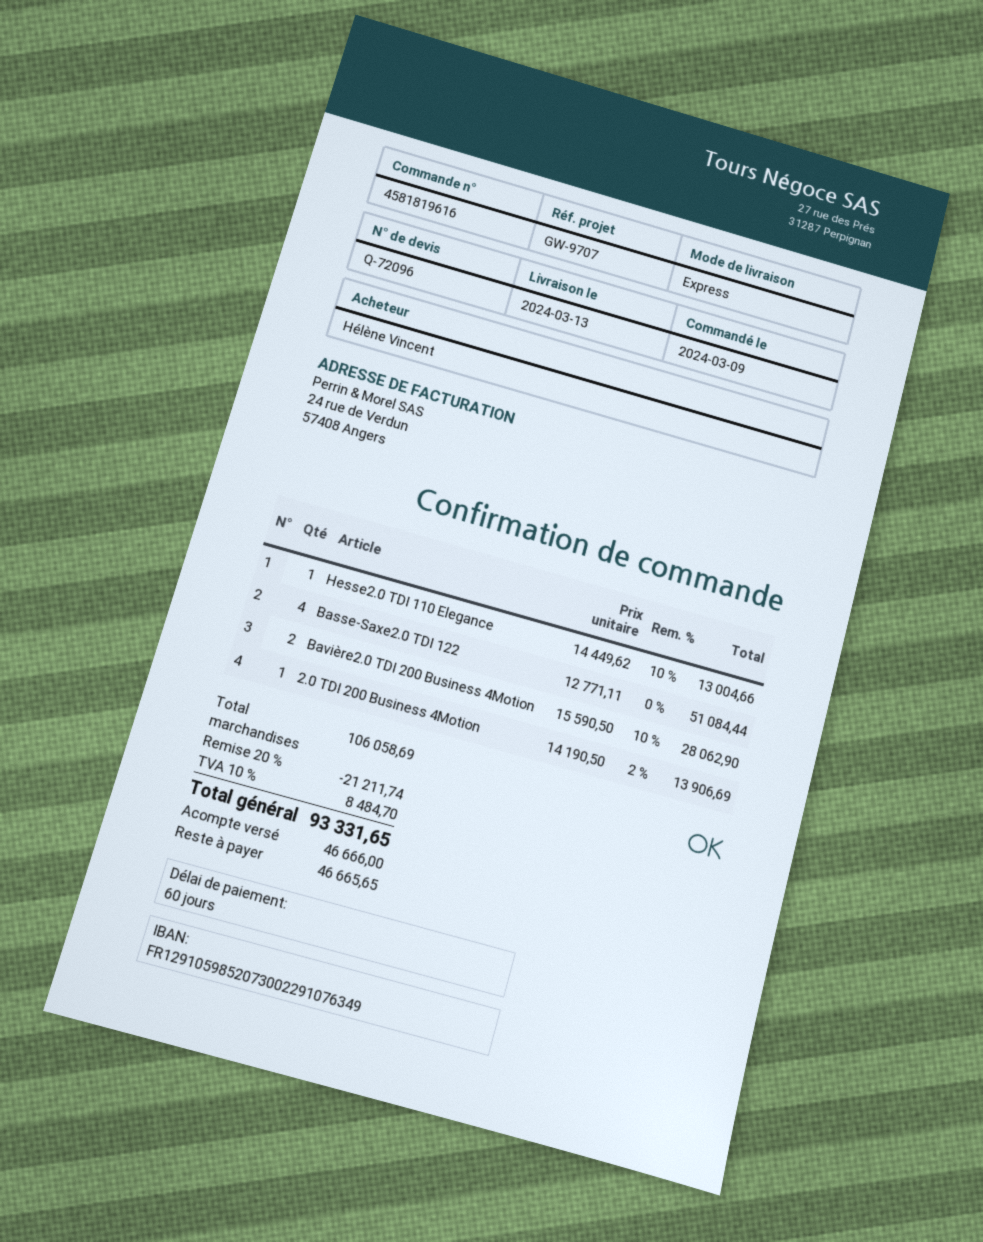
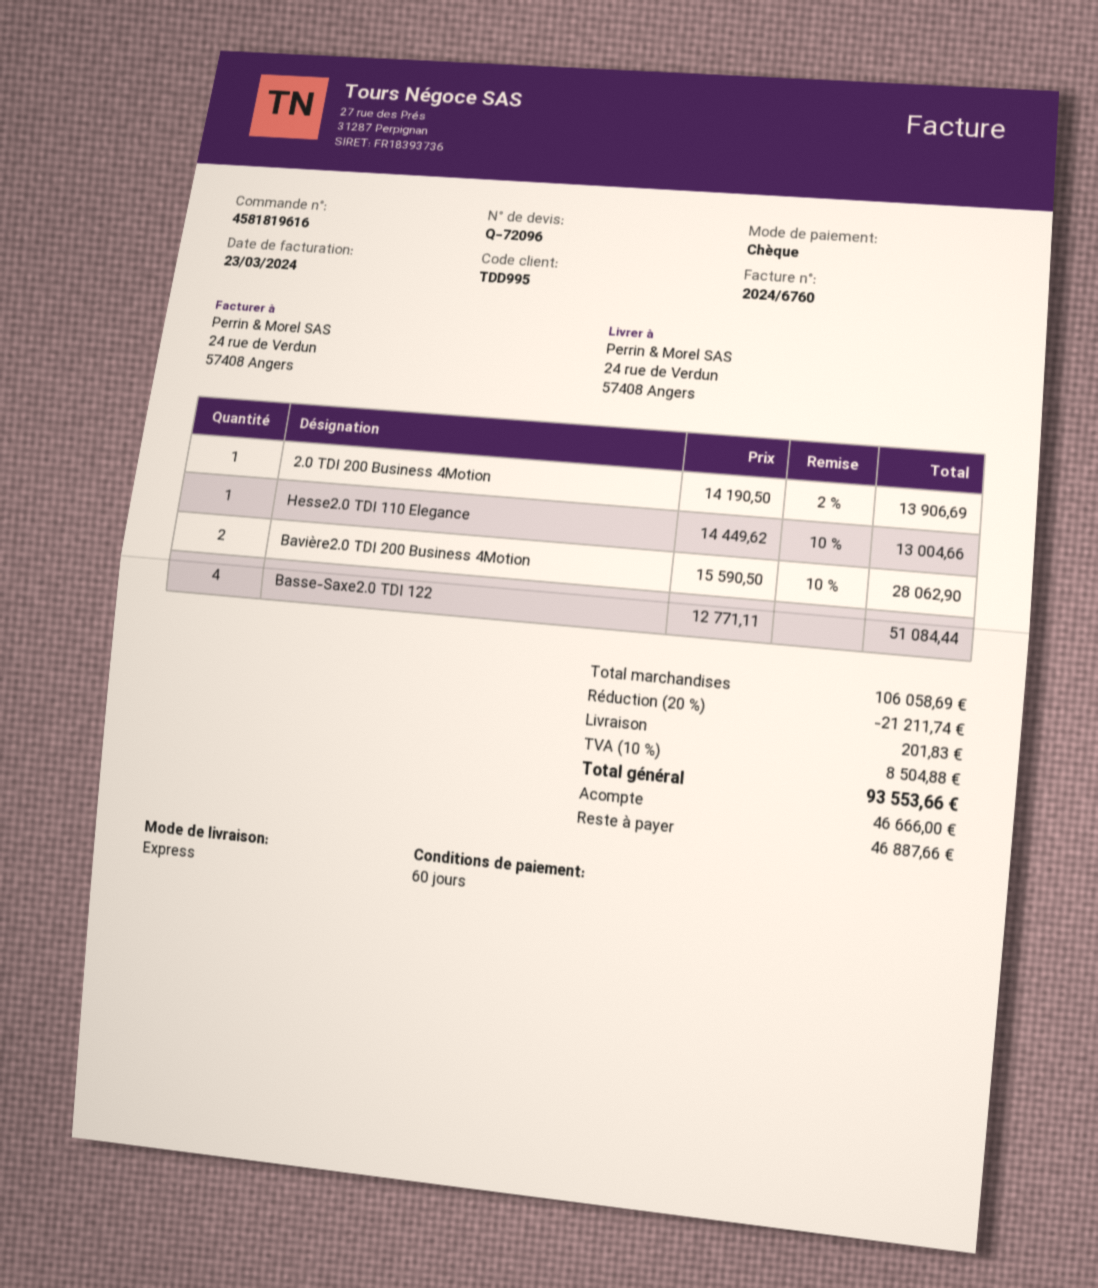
shipping: none -> 201.83
tax: 10% = 8484.70 -> 10% = 8504.88
total: 93331.65 -> 93553.66
balance: 46665.65 -> 46887.66

